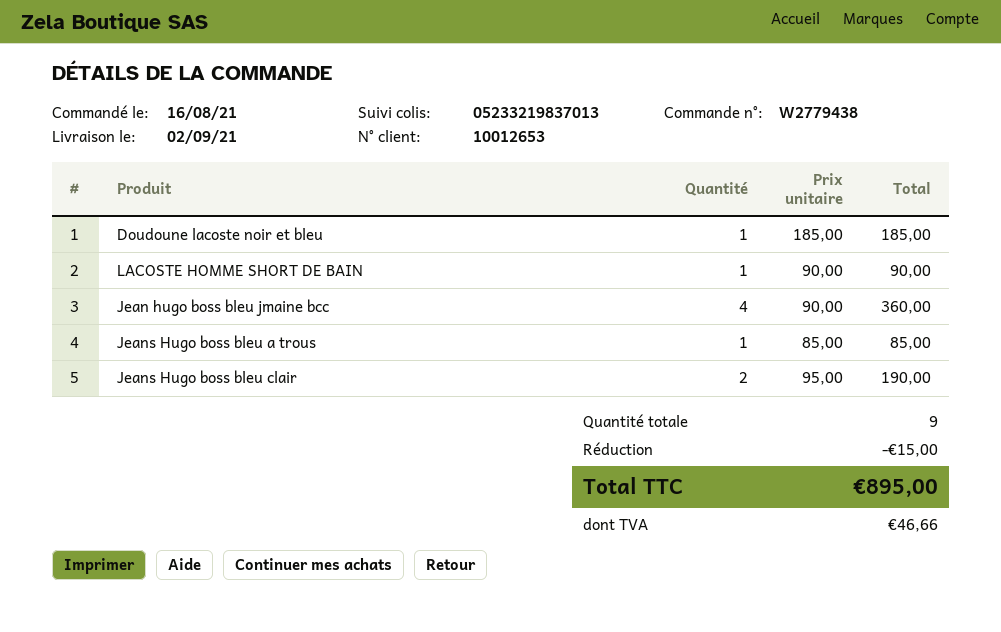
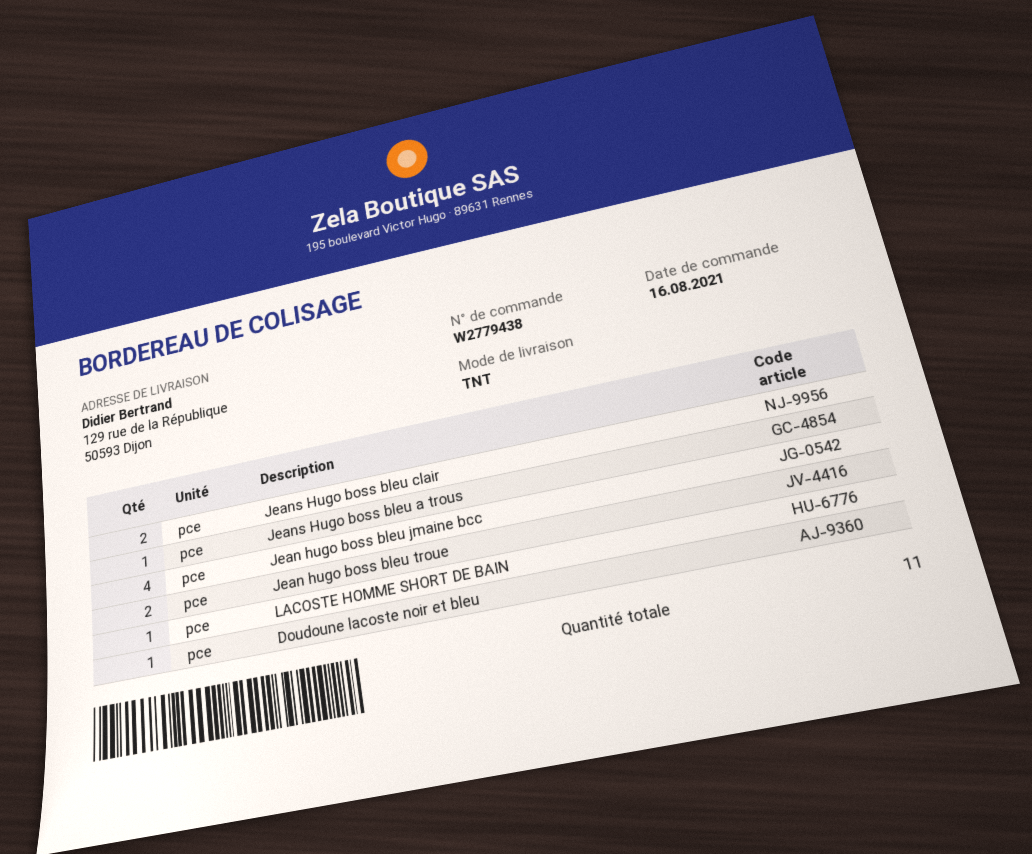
Jean hugo boss bleu troue: none -> 2
total quantity: 9 -> 11

